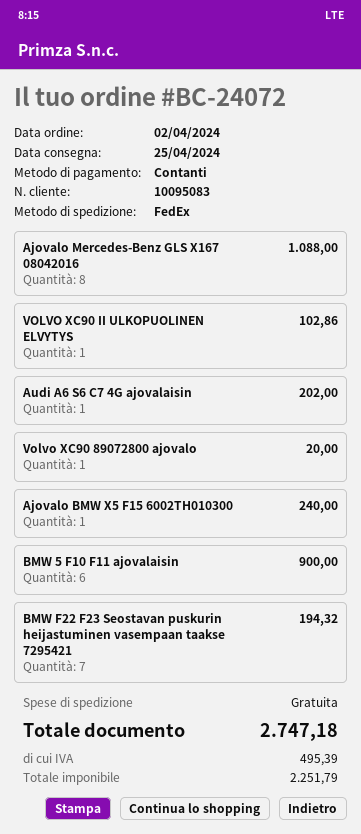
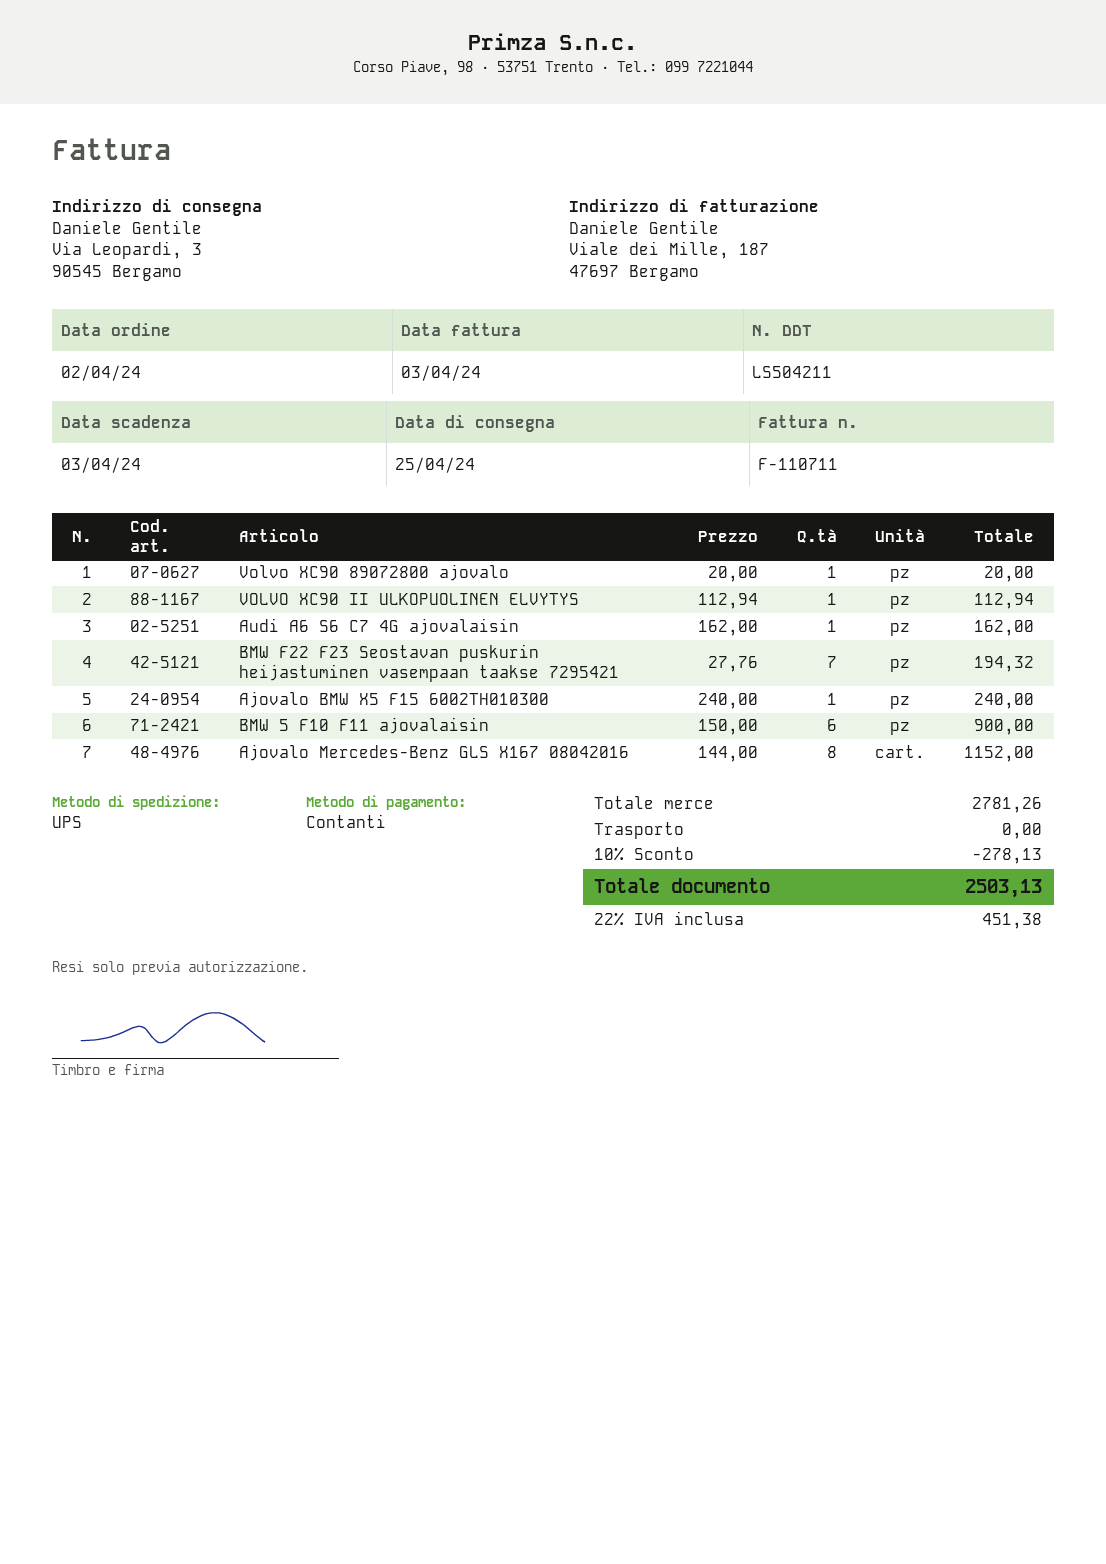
shipping method: FedEx -> UPS
Ajovalo Mercedes-Benz GLS X167 08042016: 8 for 1088.00 -> 8 for 1152.00
VOLVO XC90 II ULKOPUOLINEN ELVYTYS: 1 for 102.86 -> 1 for 112.94
Audi A6 S6 C7 4G ajovalaisin: 1 for 202.00 -> 1 for 162.00
discount: none -> 10% = 278.13
tax: 495.39 -> 451.38
total: 2747.18 -> 2503.13

